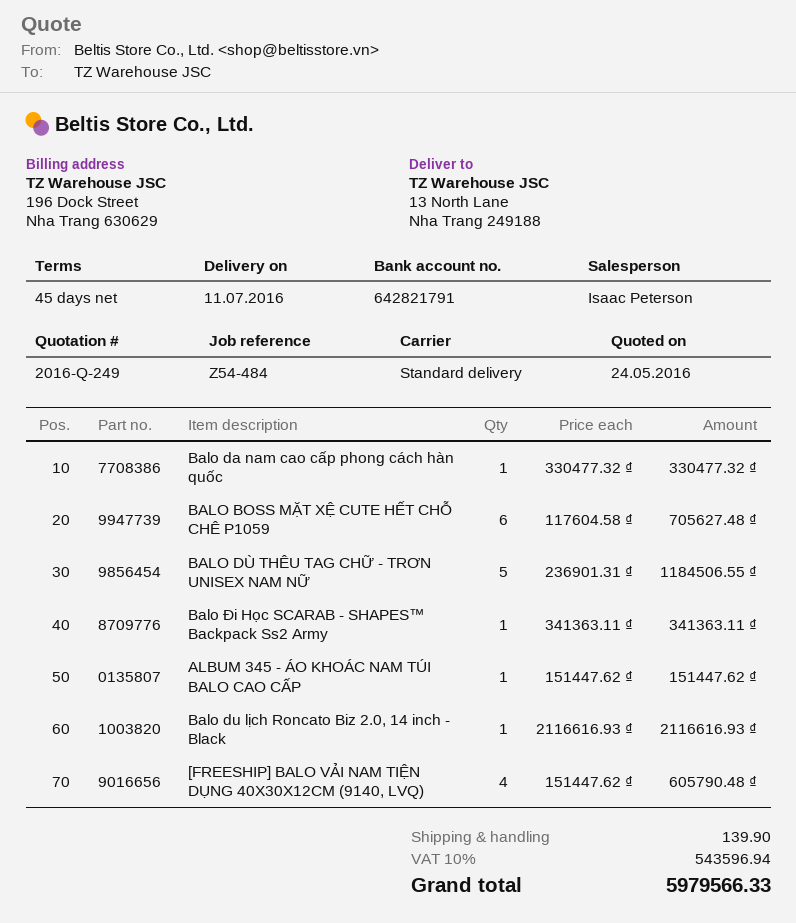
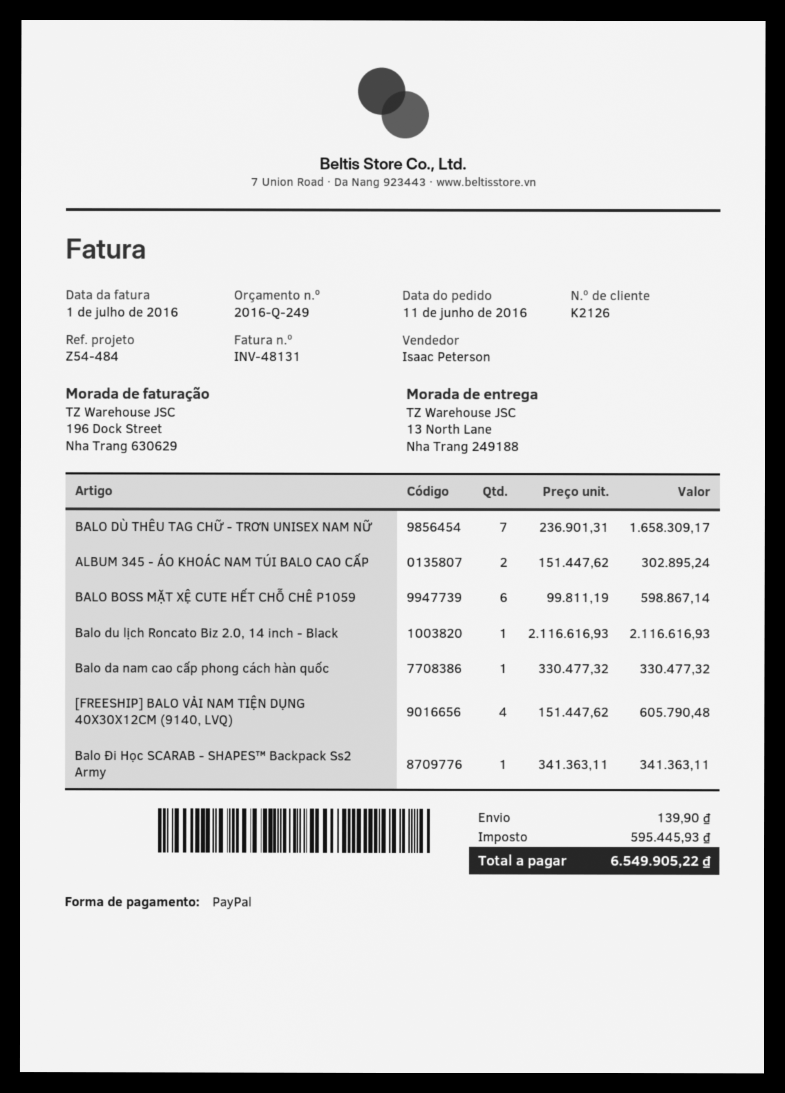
BALO BOSS MẶT XỆ CUTE HẾT CHỖ CHÊ P1059: 6 x 117604.58 = 705627.48 -> 6 x 99811.19 = 598867.14
BALO DÙ THÊU TAG CHỮ - TRƠN UNISEX NAM NỮ: 5 x 236901.31 = 1184506.55 -> 7 x 236901.31 = 1658309.17
ALBUM 345 - ÁO KHOÁC NAM TÚI BALO CAO CẤP: 1 x 151447.62 = 151447.62 -> 2 x 151447.62 = 302895.24
tax: 543596.94 -> 595445.93
total: 5979566.33 -> 6549905.22

